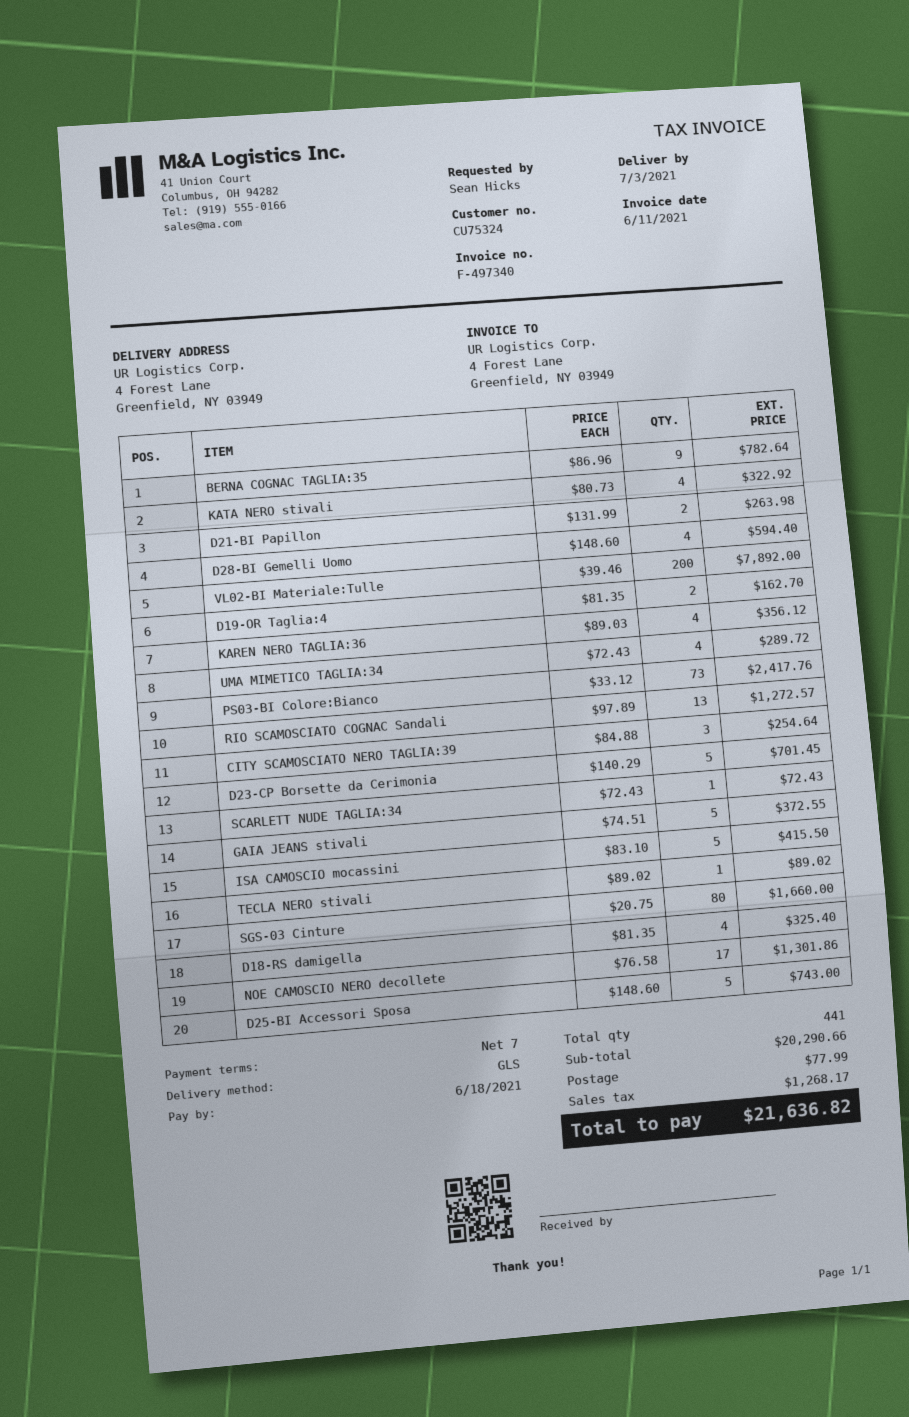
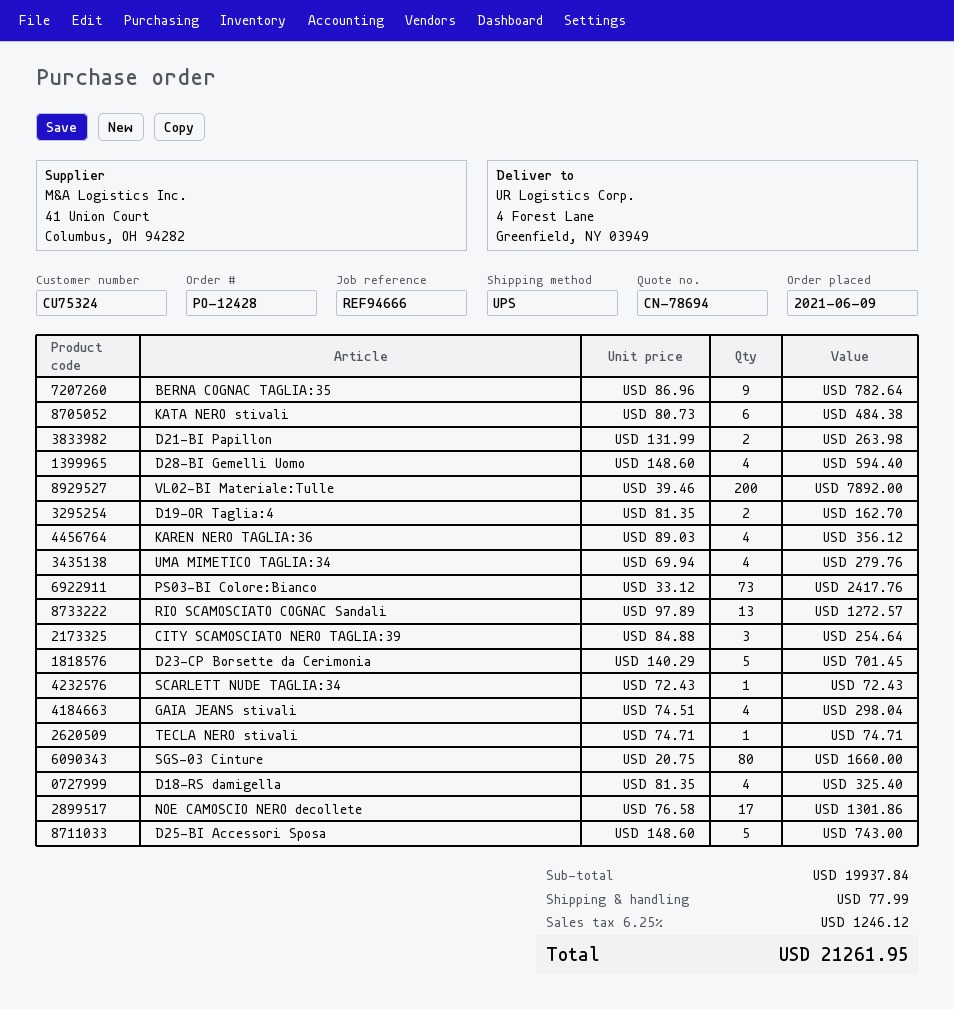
shipping method: GLS -> UPS
KATA NERO stivali: 4 x 80.73 = 322.92 -> 6 x 80.73 = 484.38
UMA MIMETICO TAGLIA:34: 4 x 72.43 = 289.72 -> 4 x 69.94 = 279.76
GAIA JEANS stivali: 5 x 74.51 = 372.55 -> 4 x 74.51 = 298.04
ISA CAMOSCIO mocassini: 5 x 83.10 = 415.50 -> none
TECLA NERO stivali: 1 x 89.02 = 89.02 -> 1 x 74.71 = 74.71
subtotal: 20290.66 -> 19937.84
tax: 1268.17 -> 1246.12
total: 21636.82 -> 21261.95

